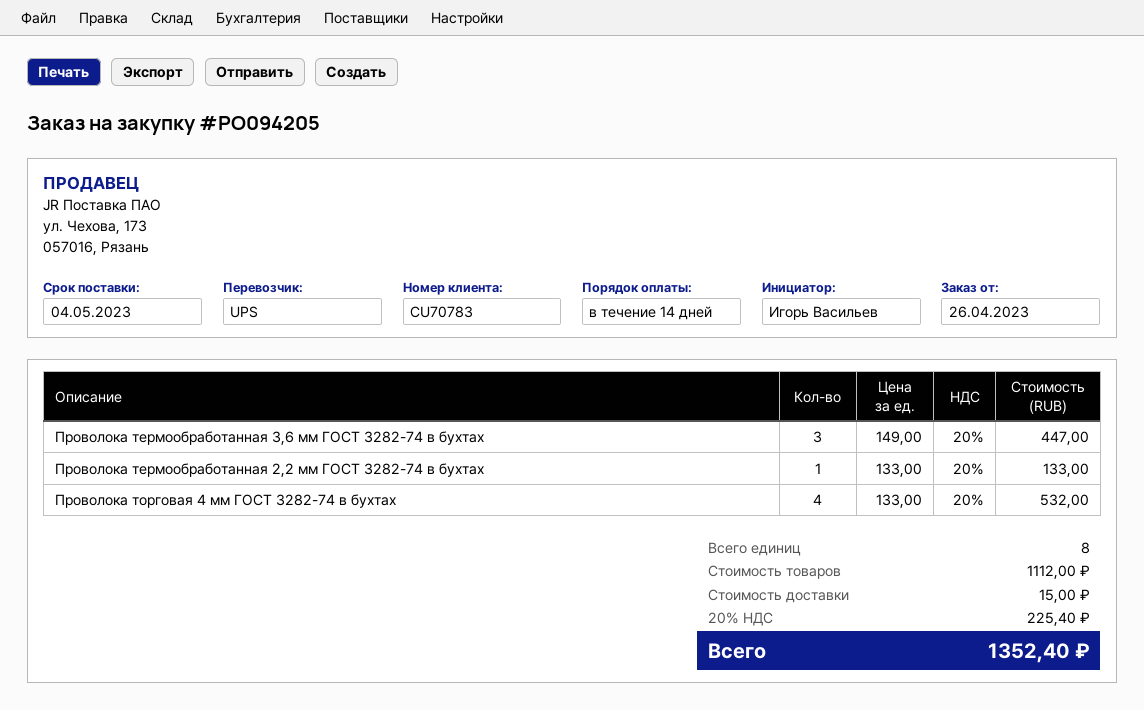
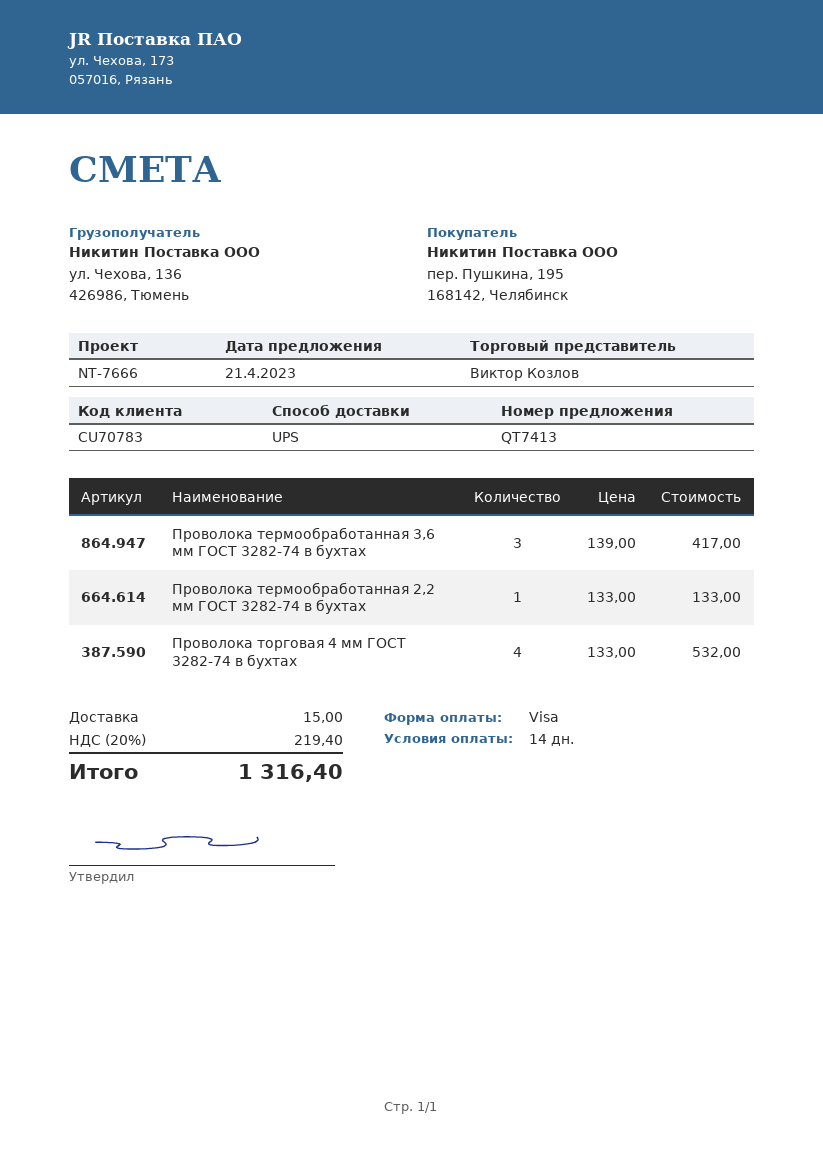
Проволока термообработанная 3,6 мм ГОСТ 3282-74 в бухтах: 3 x 149.00 = 447.00 -> 3 x 139.00 = 417.00
tax: 20% = 225.40 -> 20% = 219.40
total: 1352.40 -> 1316.40

